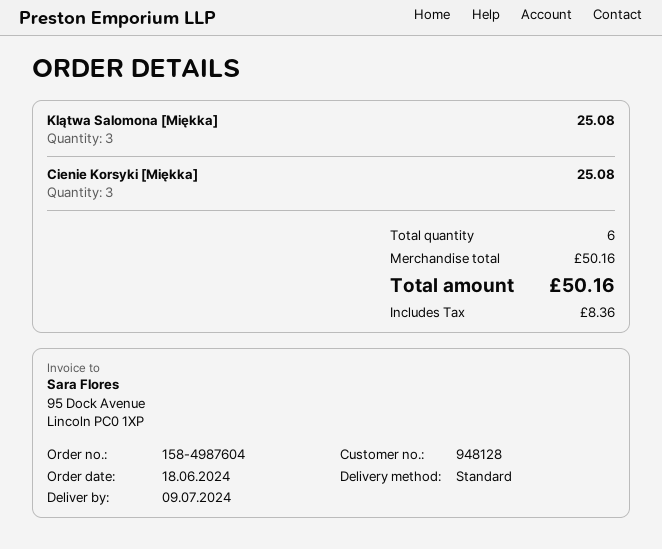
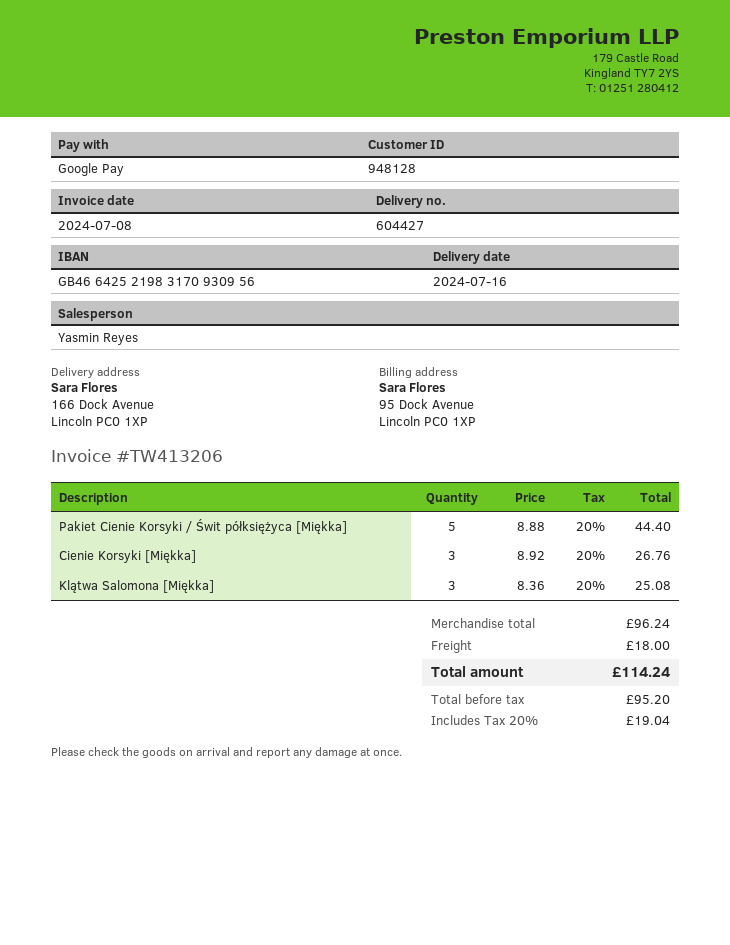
delivery date: 2024-07-09 -> 2024-07-16
Cienie Korsyki [Miękka]: 3 for 25.08 -> 3 for 26.76
Pakiet Cienie Korsyki / Świt półksiężyca [Miękka]: none -> 5 for 44.40
subtotal: 50.16 -> 96.24
shipping: none -> 18.00
tax: 8.36 -> 19.04
total: 50.16 -> 114.24

